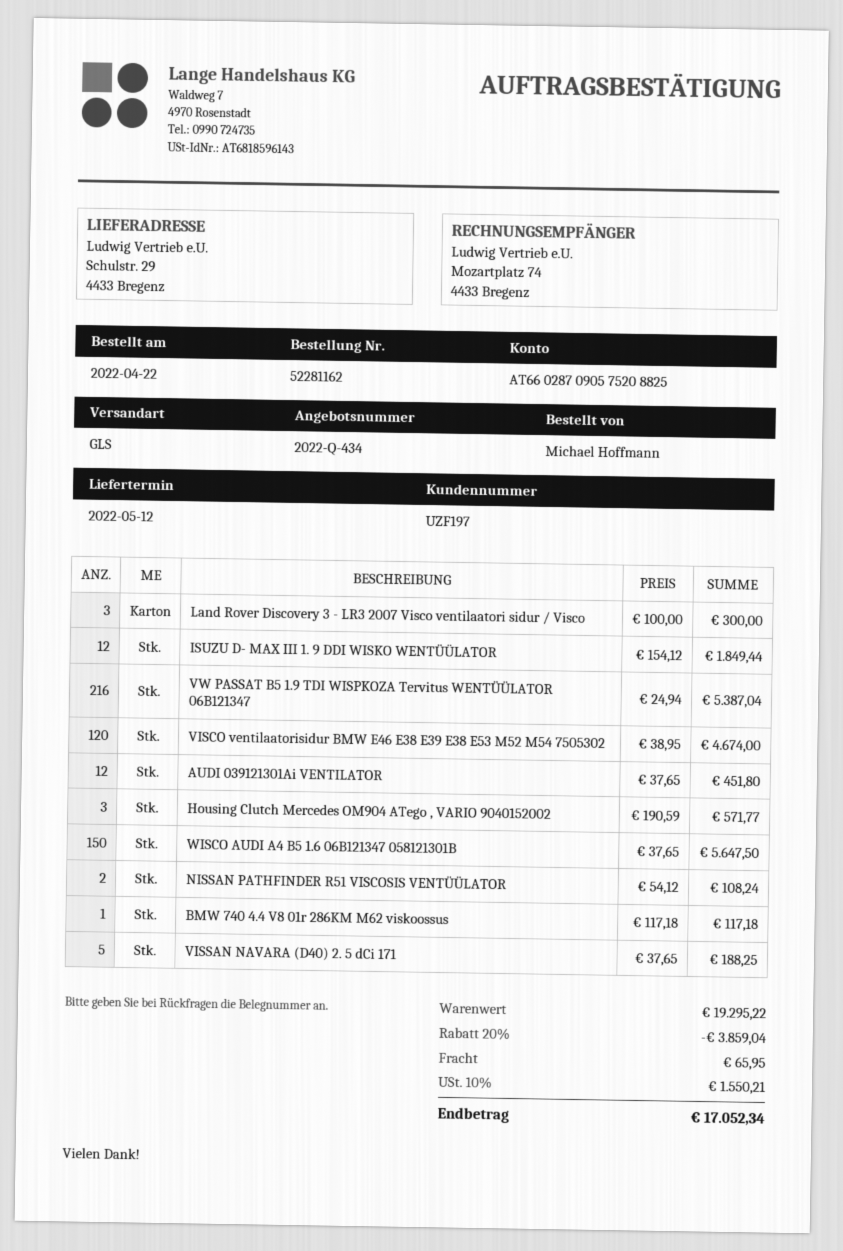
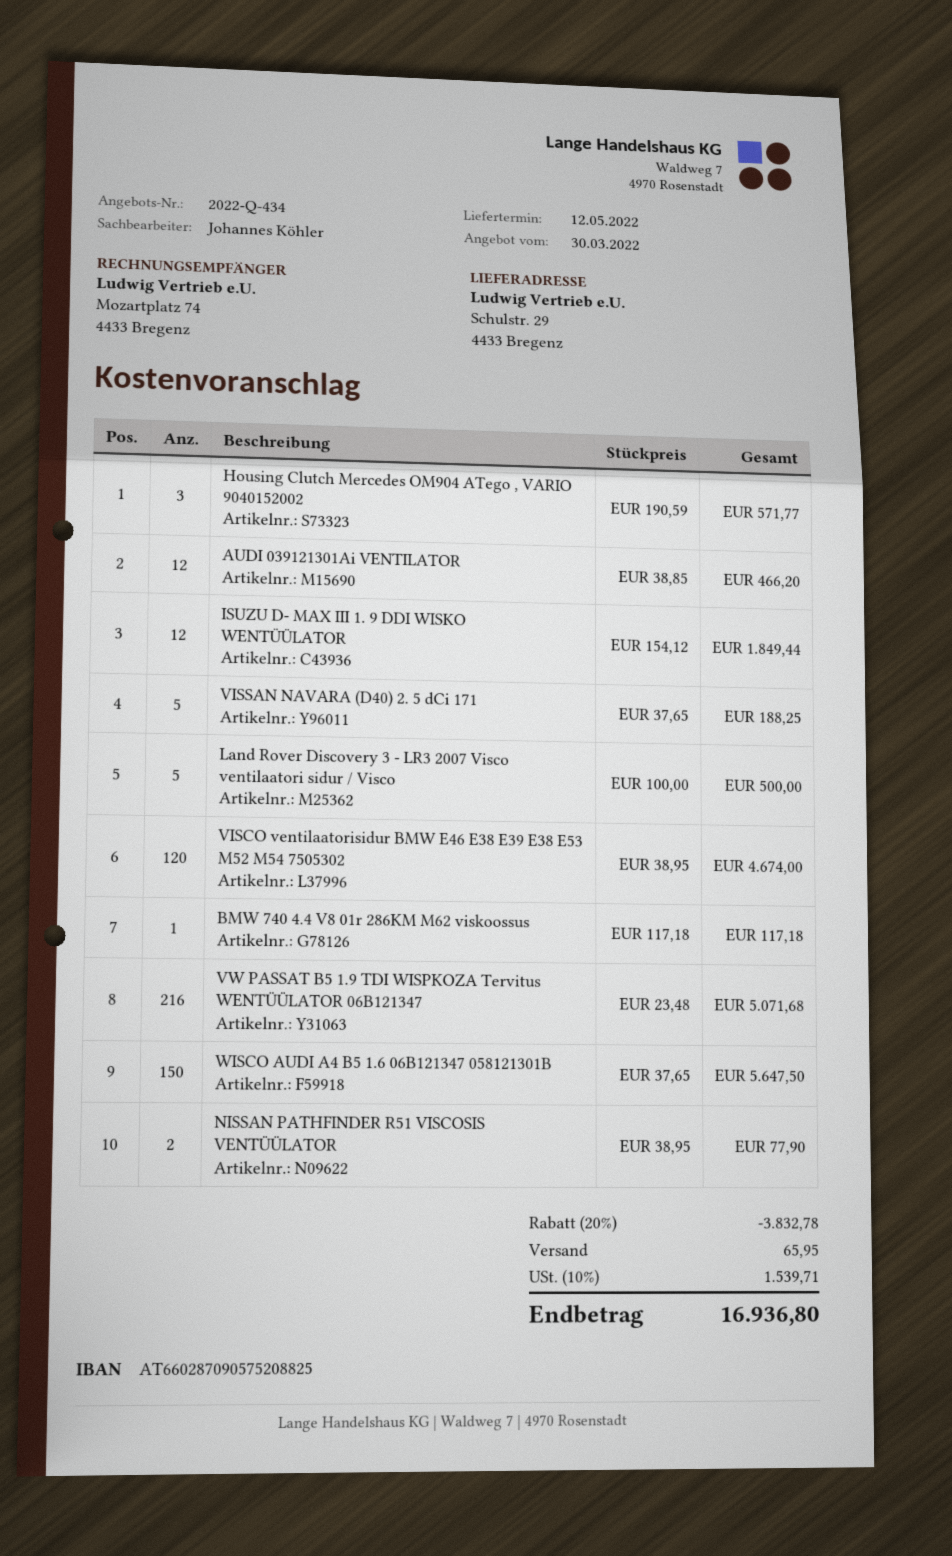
Land Rover Discovery 3 - LR3 2007 Visco ventilaatori sidur / Visco: 3 x 100.00 = 300.00 -> 5 x 100.00 = 500.00
VW PASSAT B5 1.9 TDI WISPKOZA Tervitus WENTÜÜLATOR 06B121347: 216 x 24.94 = 5387.04 -> 216 x 23.48 = 5071.68
AUDI 039121301Ai VENTILATOR: 12 x 37.65 = 451.80 -> 12 x 38.85 = 466.20
NISSAN PATHFINDER R51 VISCOSIS VENTÜÜLATOR: 2 x 54.12 = 108.24 -> 2 x 38.95 = 77.90
discount: 20% = 3859.04 -> 20% = 3832.78
tax: 10% = 1550.21 -> 10% = 1539.71
total: 17052.34 -> 16936.80

